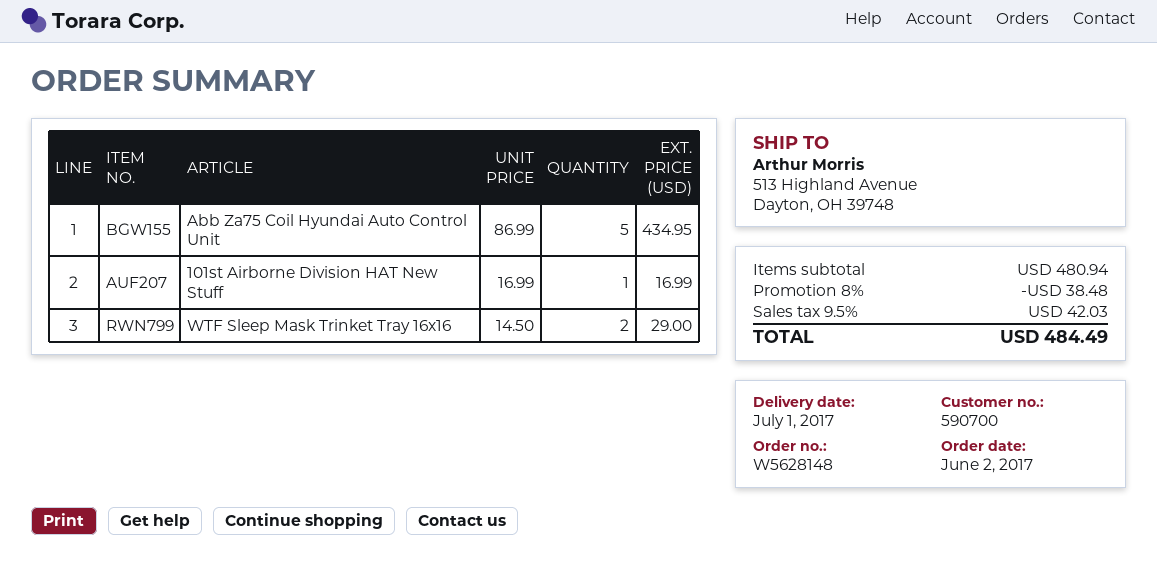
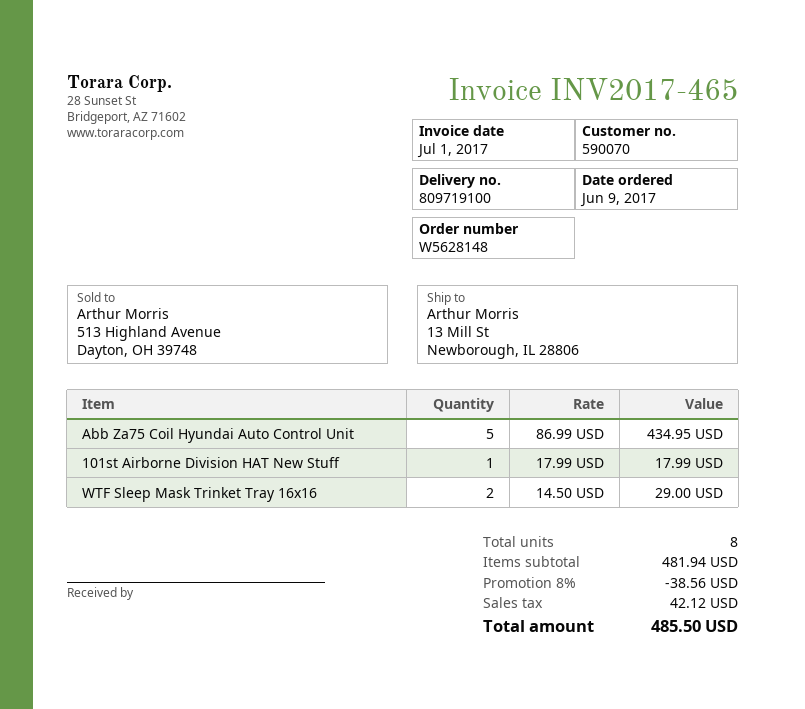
order date: 2017-06-02 -> 2017-06-09
customer number: 590700 -> 590070
ship to: 513 Highland Avenue, Dayton, OH 39748 -> 13 Mill St, Newborough, IL 28806
101st Airborne Division HAT New Stuff: 1 x 16.99 = 16.99 -> 1 x 17.99 = 17.99
subtotal: 480.94 -> 481.94
discount: 8% = 38.48 -> 8% = 38.56
tax: 42.03 -> 42.12
total: 484.49 -> 485.50

